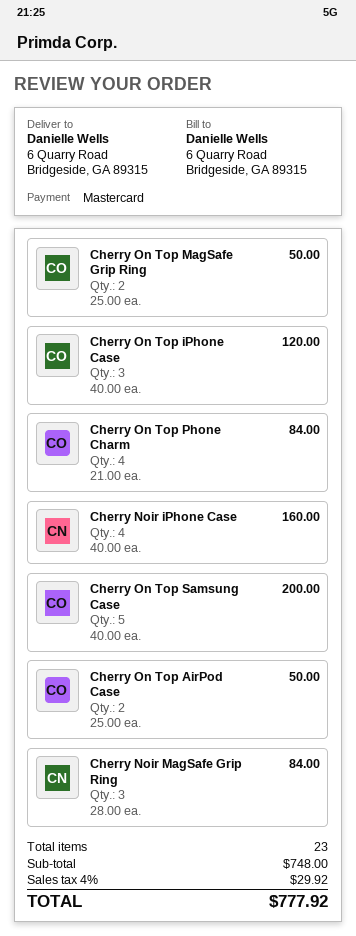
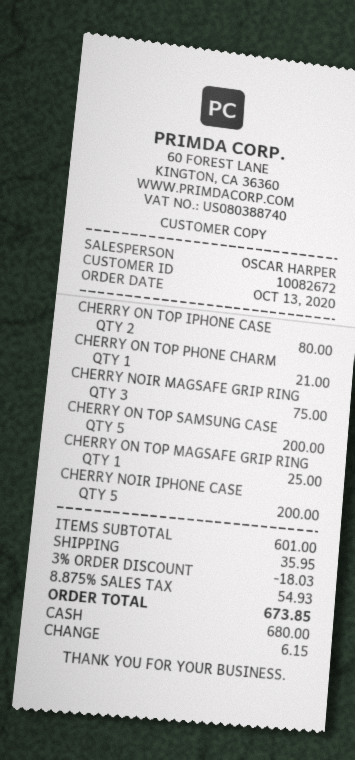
payment method: Mastercard -> cash
Cherry On Top MagSafe Grip Ring: 2 for 50.00 -> 1 for 25.00
Cherry On Top iPhone Case: 3 for 120.00 -> 2 for 80.00
Cherry On Top Phone Charm: 4 for 84.00 -> 1 for 21.00
Cherry Noir iPhone Case: 4 for 160.00 -> 5 for 200.00
Cherry On Top AirPod Case: 2 for 50.00 -> none
Cherry Noir MagSafe Grip Ring: 3 for 84.00 -> 3 for 75.00
subtotal: 748.00 -> 601.00
discount: none -> 3% = 18.03
shipping: none -> 35.95
tax: 4% = 29.92 -> 8.875% = 54.93
total: 777.92 -> 673.85

